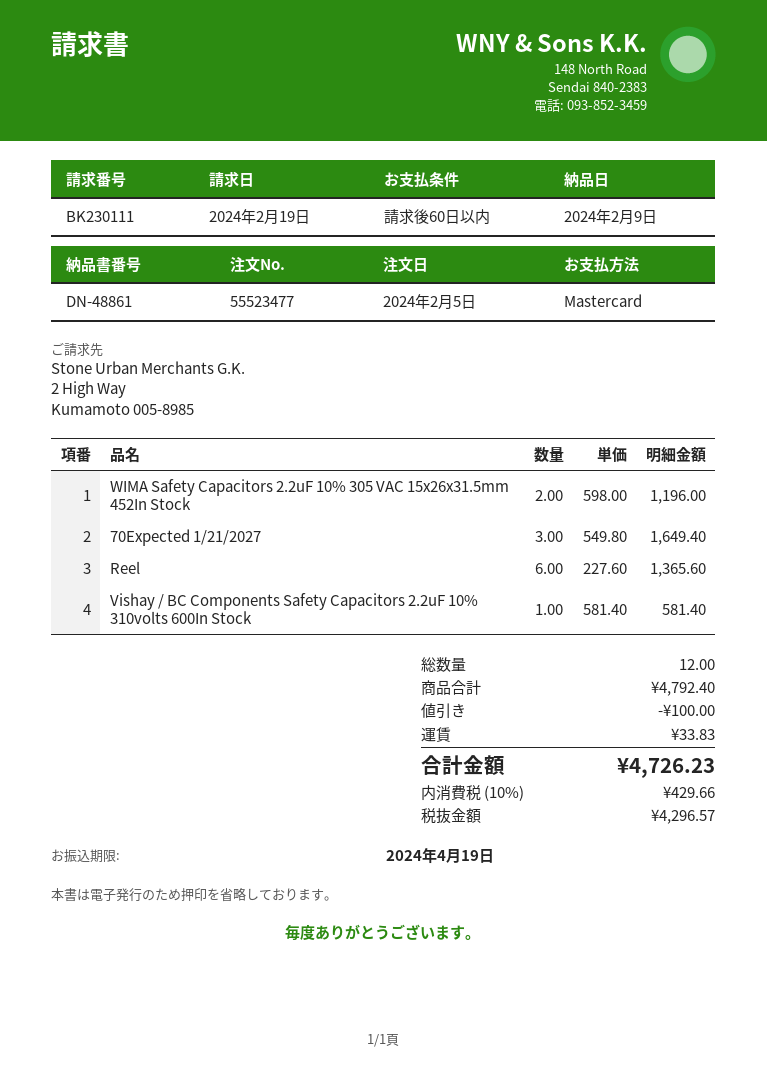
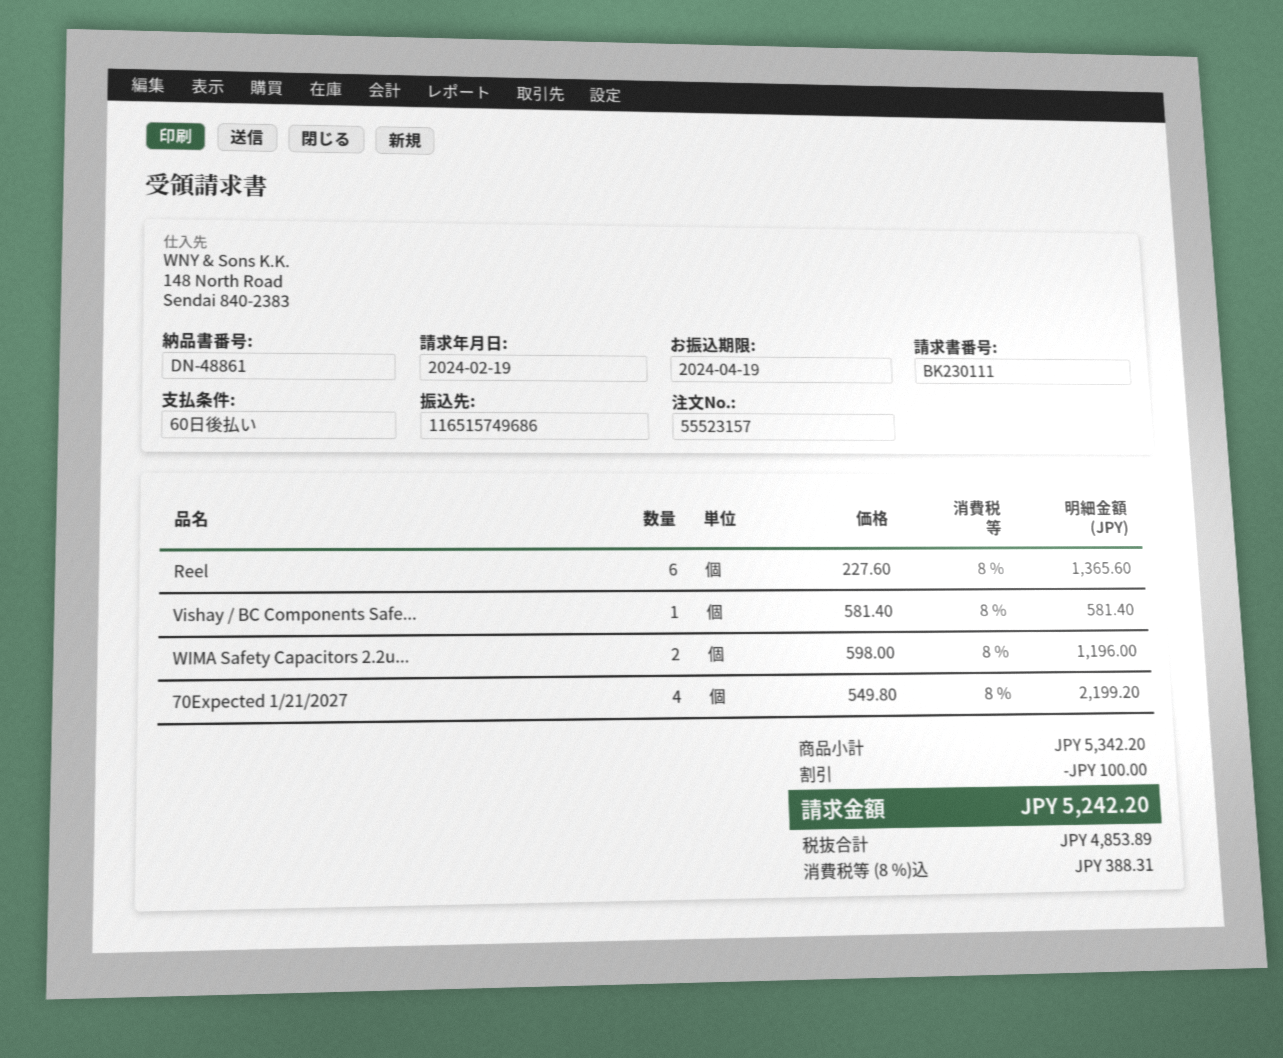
order number: 55523477 -> 55523157
70Expected 1/21/2027: 3 x 549.80 = 1649.40 -> 4 x 549.80 = 2199.20
subtotal: 4792.40 -> 5342.20
shipping: 33.83 -> none
net: 4296.57 -> 4853.89
tax: 10% = 429.66 -> 8% = 388.31
total: 4726.23 -> 5242.20

